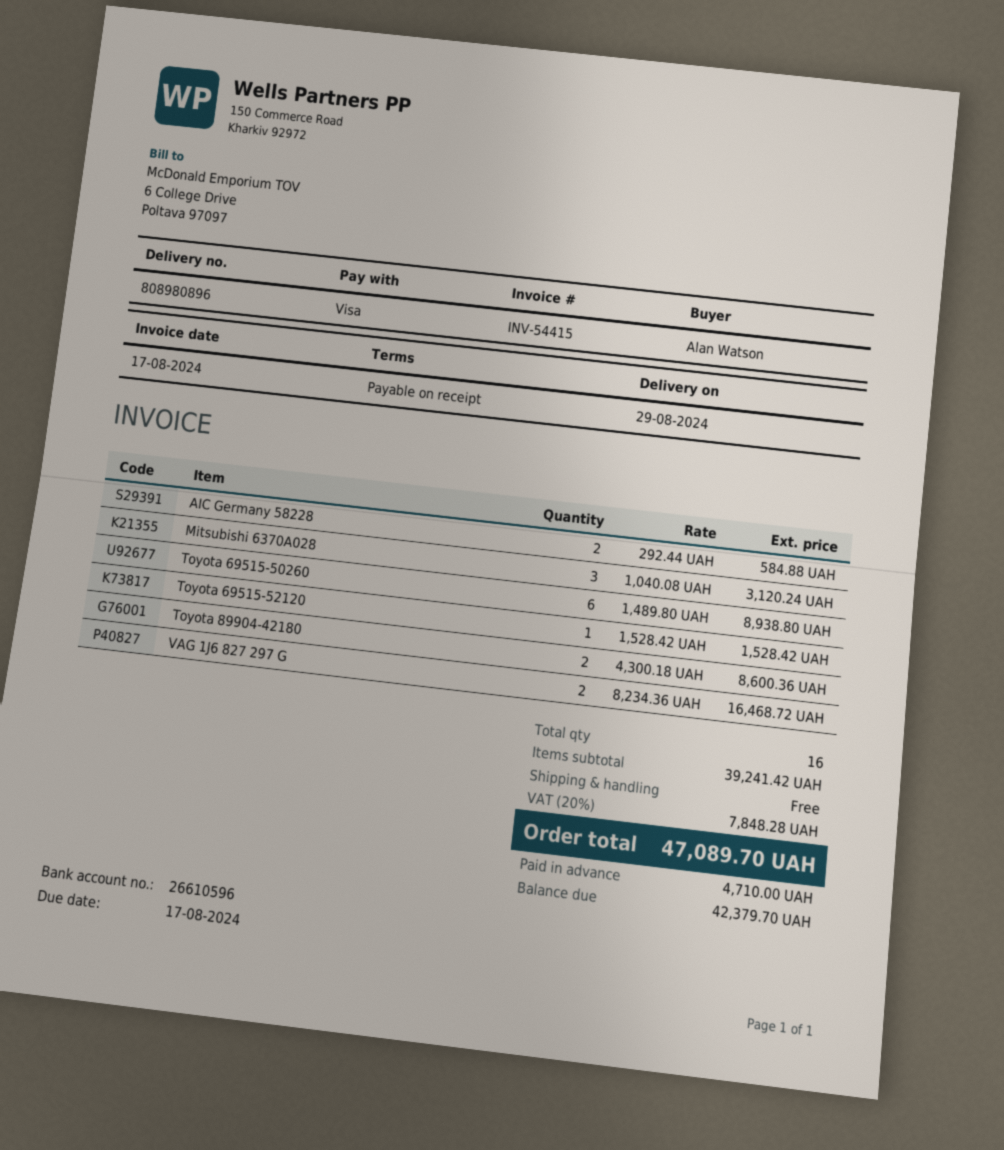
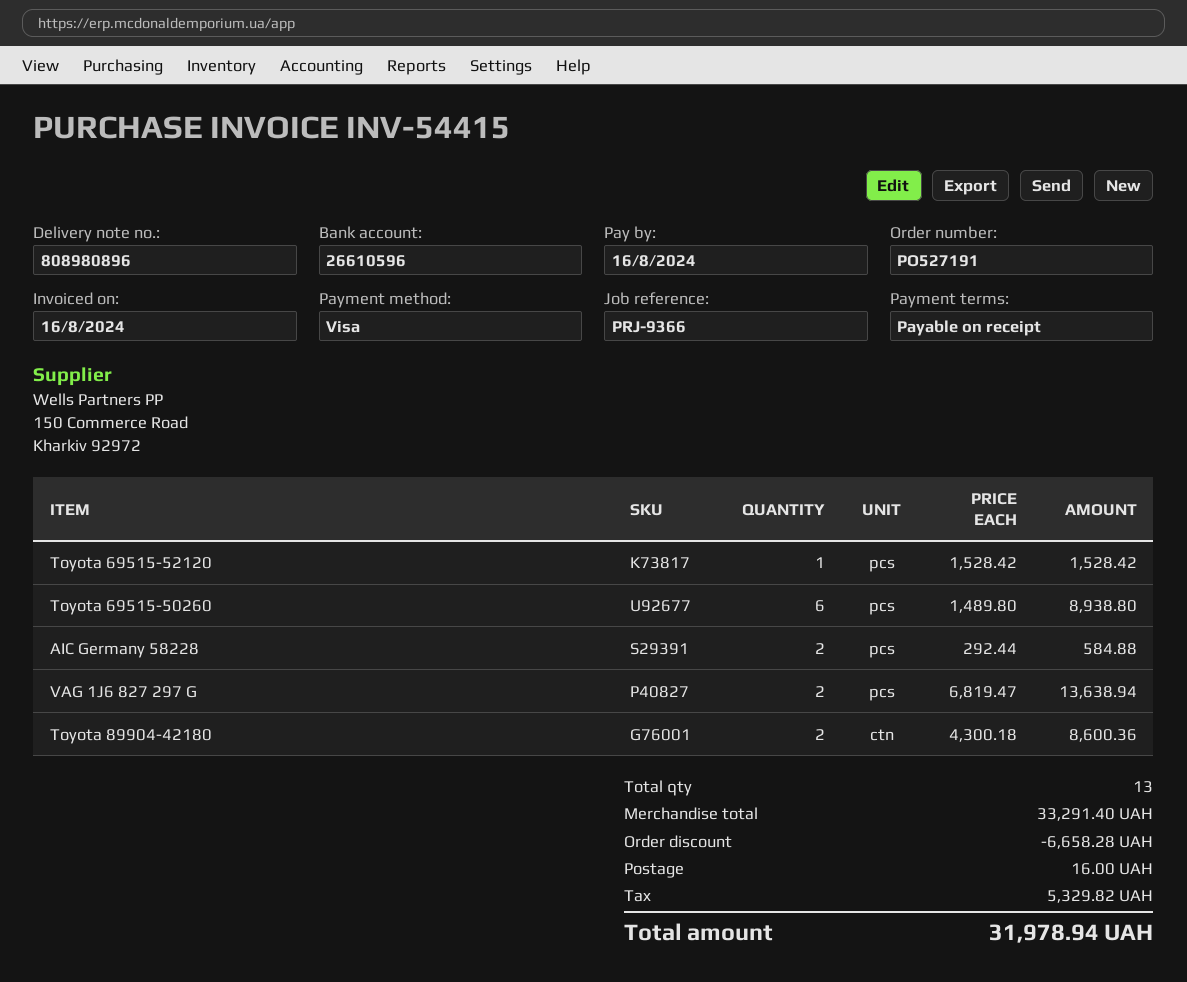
invoice date: 2024-08-17 -> 2024-08-16
due date: 2024-08-17 -> 2024-08-16
Mitsubishi 6370A028: 3 x 1040.08 = 3120.24 -> none
VAG 1J6 827 297 G: 2 x 8234.36 = 16468.72 -> 2 x 6819.47 = 13638.94
total quantity: 16 -> 13
subtotal: 39241.42 -> 33291.40
discount: none -> 6658.28
shipping: 0.00 -> 16.00
tax: 7848.28 -> 5329.82
total: 47089.70 -> 31978.94

